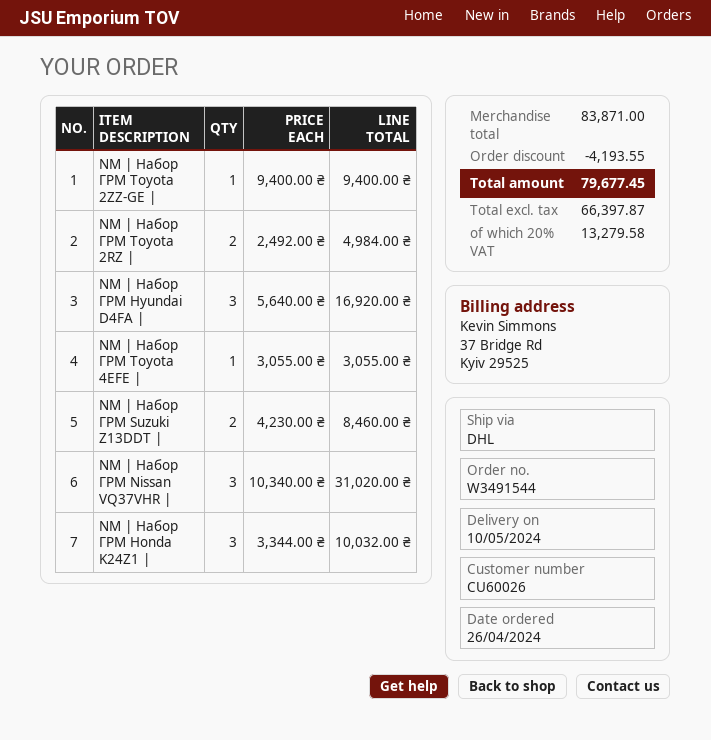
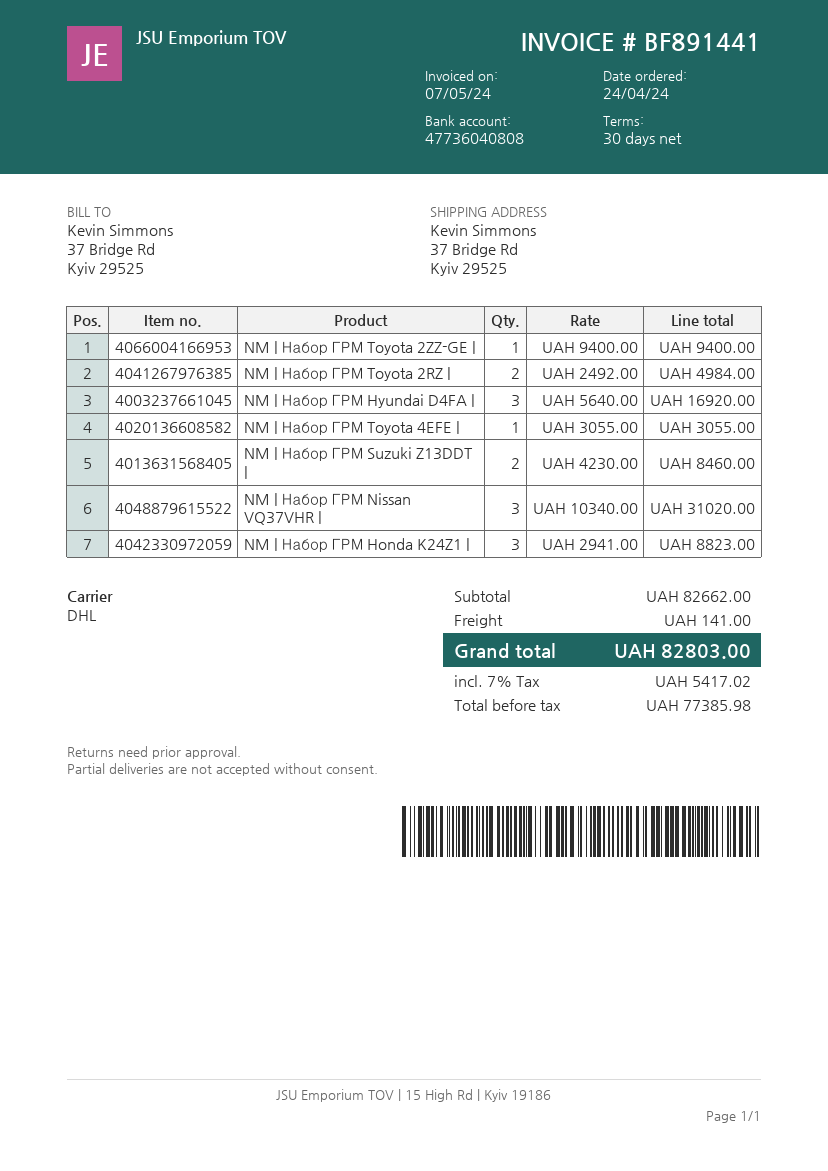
order date: 2024-04-26 -> 2024-04-24
NM | Набор ГРМ Honda K24Z1 |: 3 x 3344.00 = 10032.00 -> 3 x 2941.00 = 8823.00
subtotal: 83871.00 -> 82662.00
discount: 4193.55 -> none
shipping: none -> 141.00
net: 66397.87 -> 77385.98
tax: 20% = 13279.58 -> 7% = 5417.02
total: 79677.45 -> 82803.00

